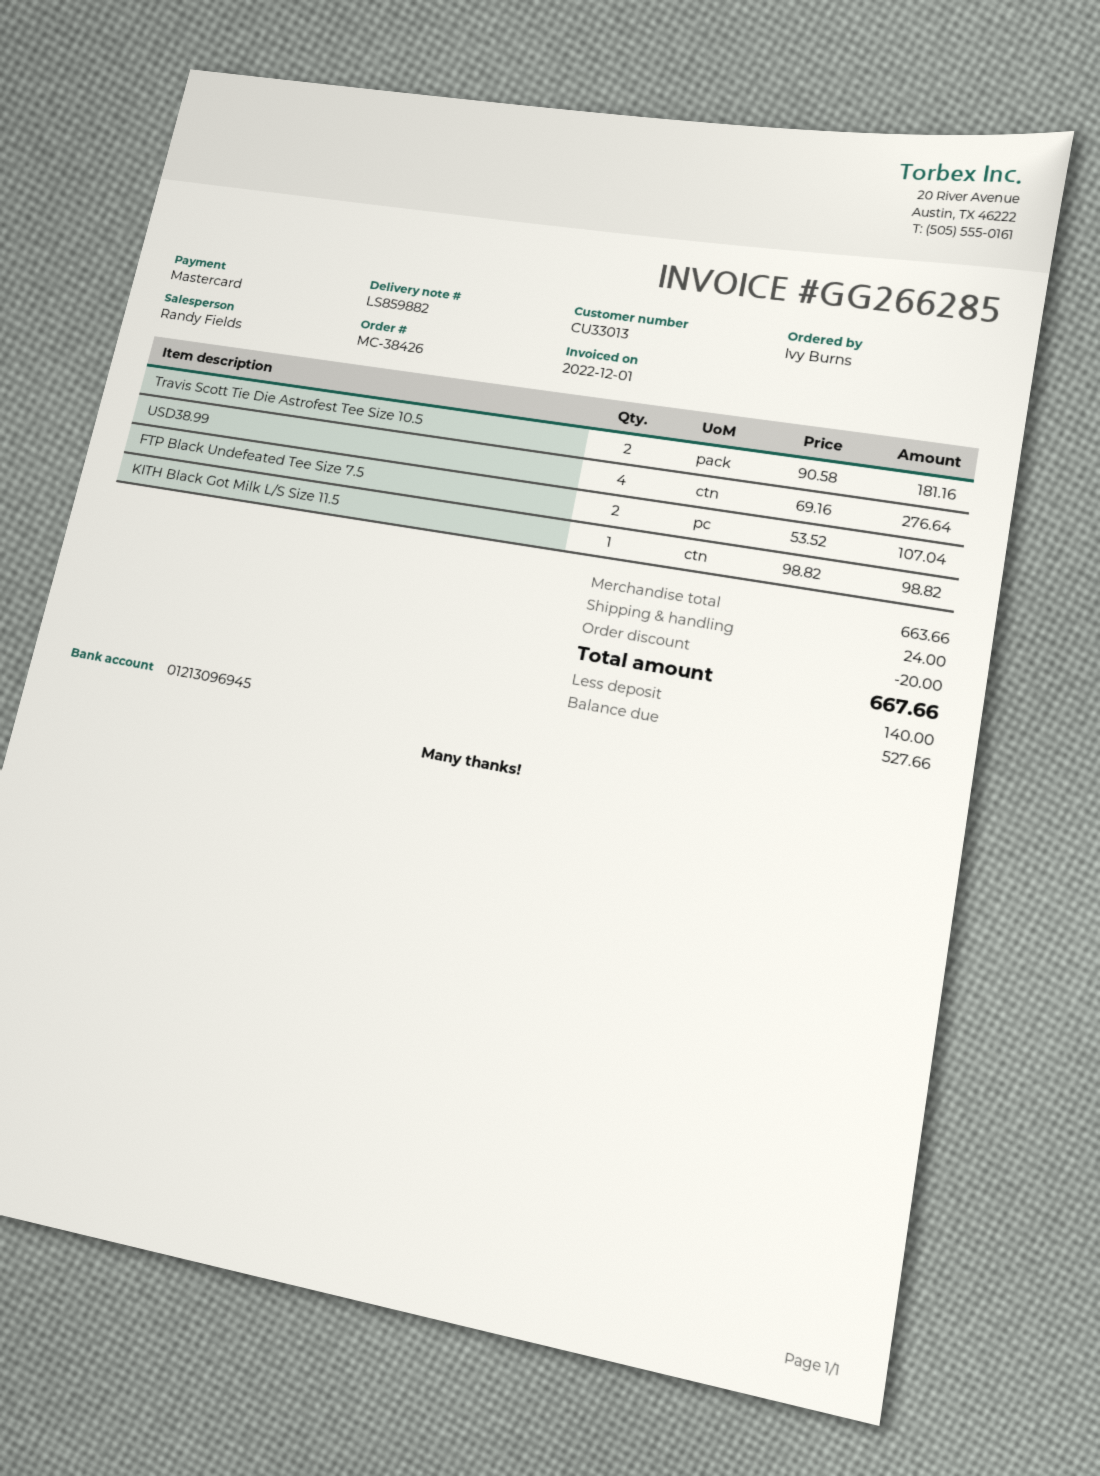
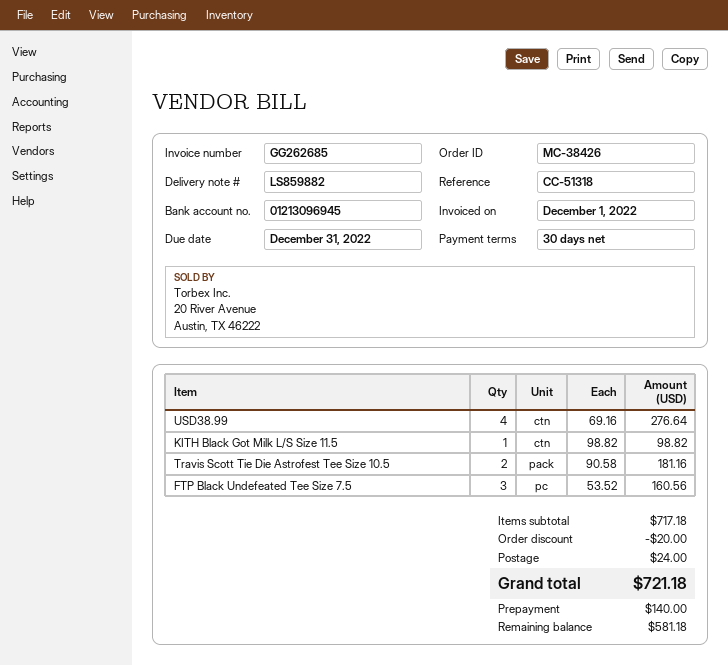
invoice number: GG266285 -> GG262685
FTP Black Undefeated Tee Size 7.5: 2 x 53.52 = 107.04 -> 3 x 53.52 = 160.56
subtotal: 663.66 -> 717.18
total: 667.66 -> 721.18
balance: 527.66 -> 581.18

